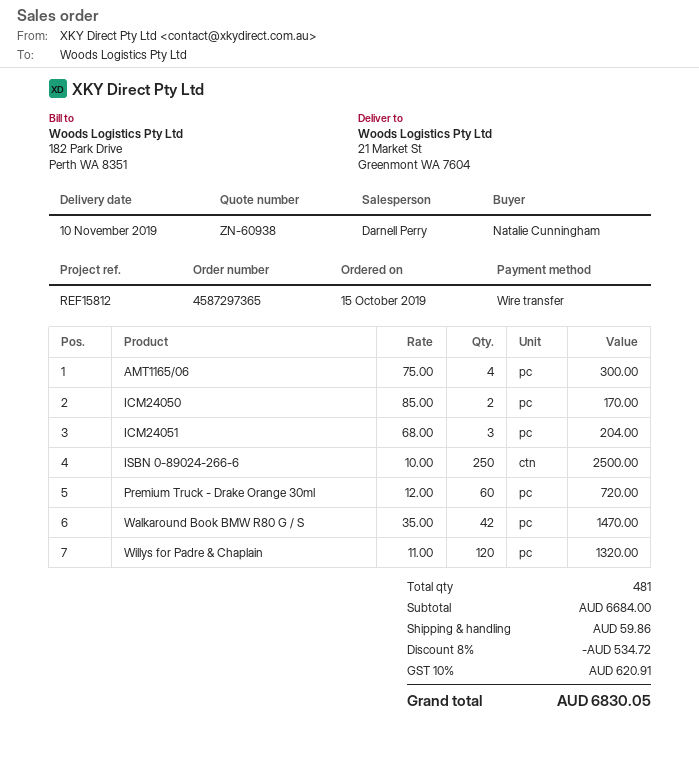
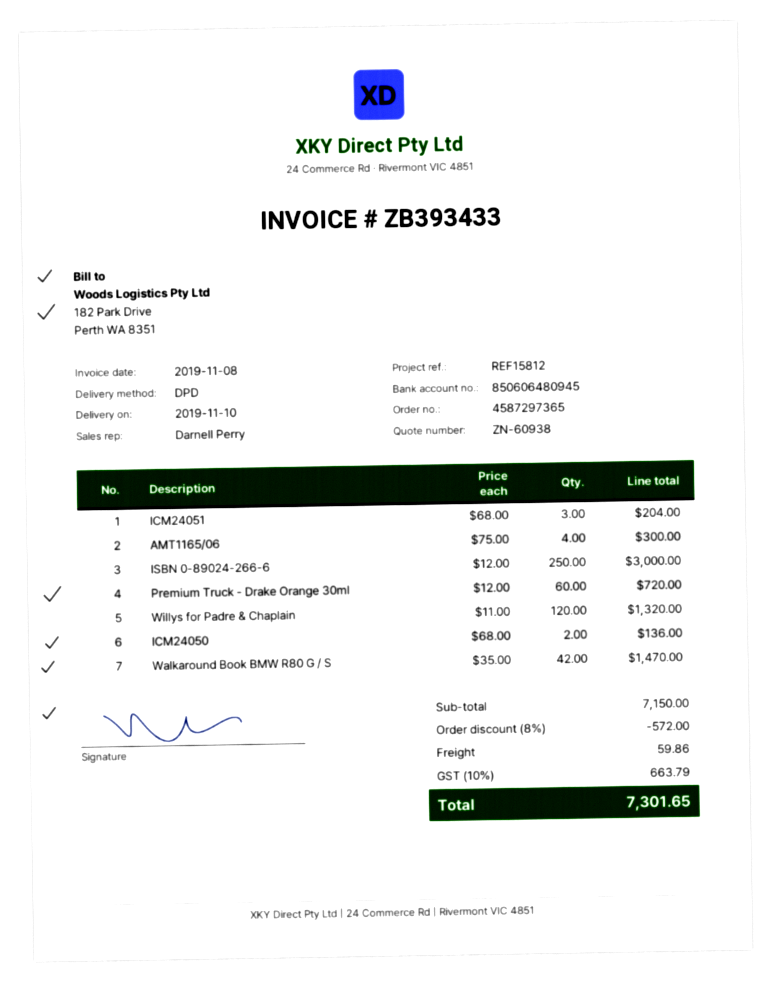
ICM24050: 2 x 85.00 = 170.00 -> 2 x 68.00 = 136.00
ISBN 0-89024-266-6: 250 x 10.00 = 2500.00 -> 250 x 12.00 = 3000.00
subtotal: 6684.00 -> 7150.00
discount: 8% = 534.72 -> 8% = 572.00
tax: 10% = 620.91 -> 10% = 663.79
total: 6830.05 -> 7301.65

